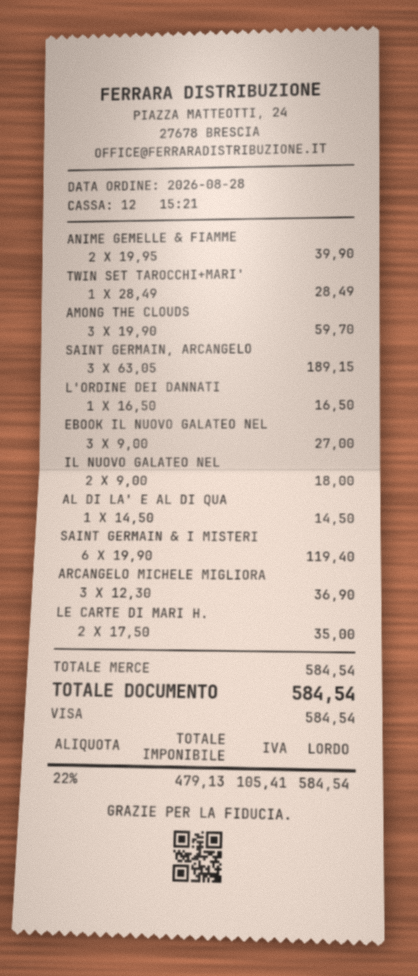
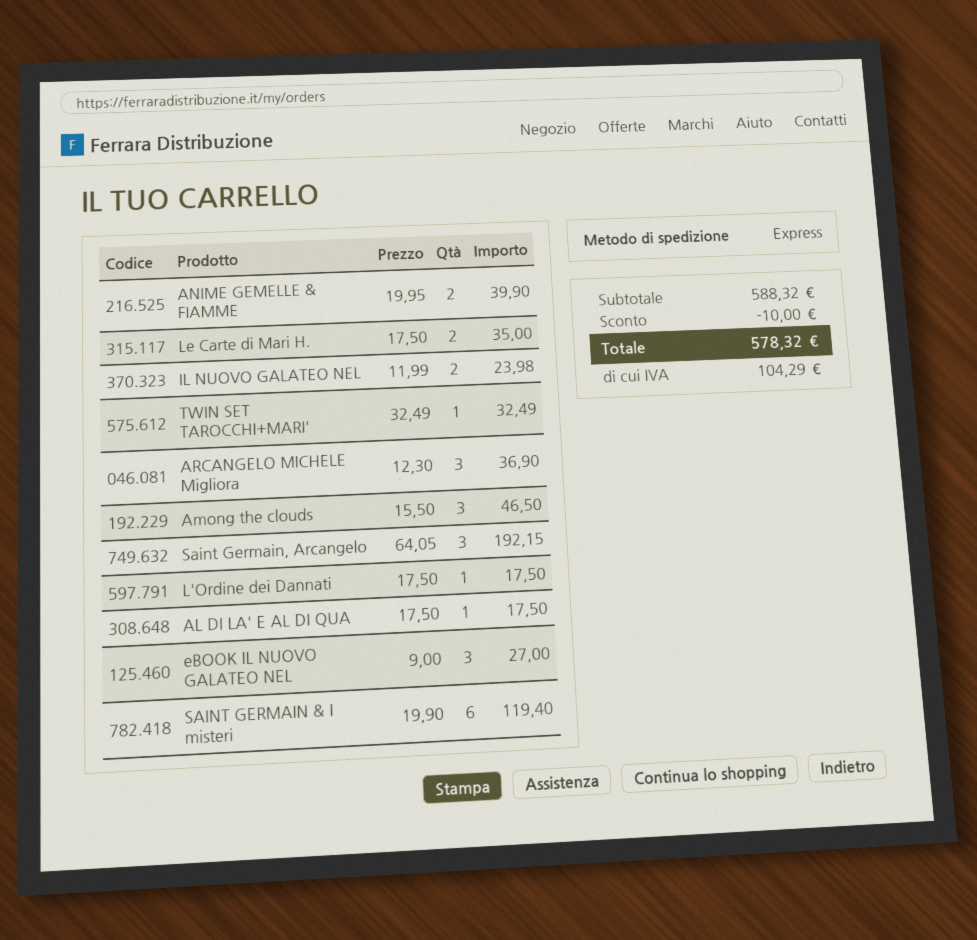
TWIN SET TAROCCHI+MARI': 1 x 28.49 = 28.49 -> 1 x 32.49 = 32.49
AMONG THE CLOUDS: 3 x 19.90 = 59.70 -> 3 x 15.50 = 46.50
SAINT GERMAIN, ARCANGELO: 3 x 63.05 = 189.15 -> 3 x 64.05 = 192.15
L'ORDINE DEI DANNATI: 1 x 16.50 = 16.50 -> 1 x 17.50 = 17.50
IL NUOVO GALATEO NEL: 2 x 9.00 = 18.00 -> 2 x 11.99 = 23.98
AL DI LA' E AL DI QUA: 1 x 14.50 = 14.50 -> 1 x 17.50 = 17.50
subtotal: 584.54 -> 588.32
discount: none -> 10.00
tax: 105.41 -> 104.29
total: 584.54 -> 578.32

